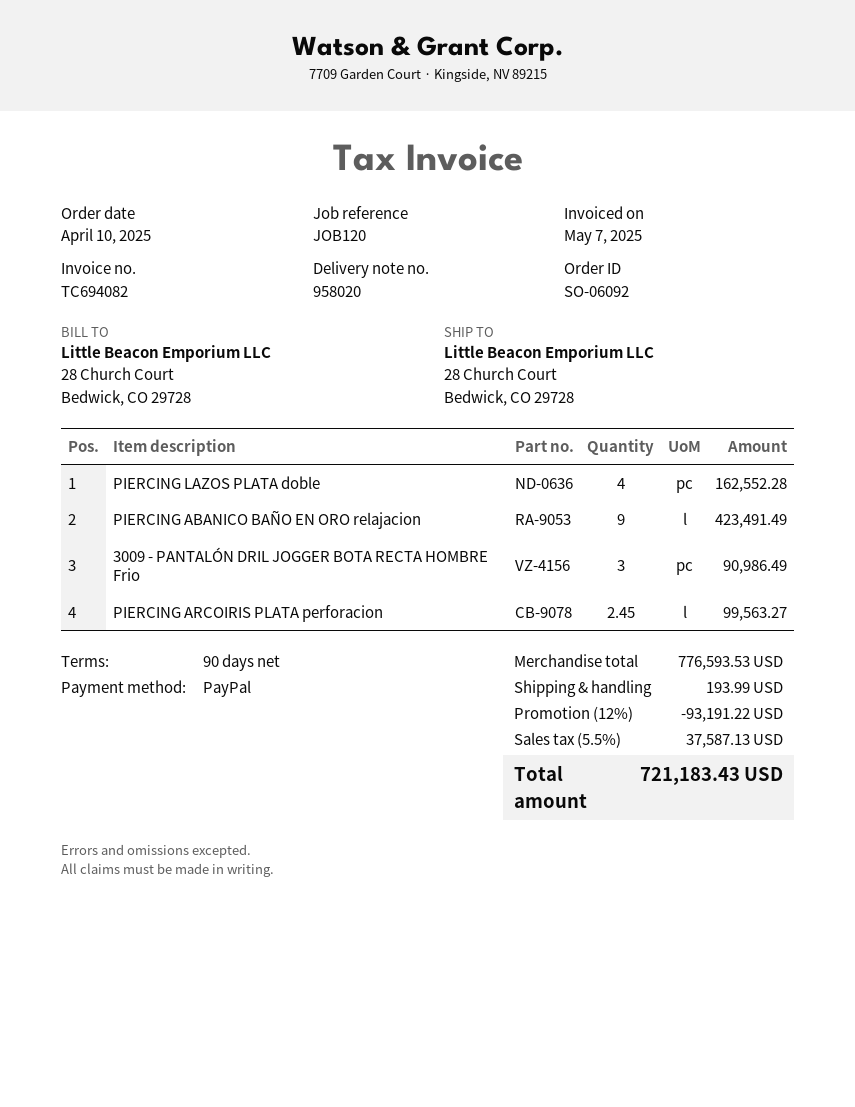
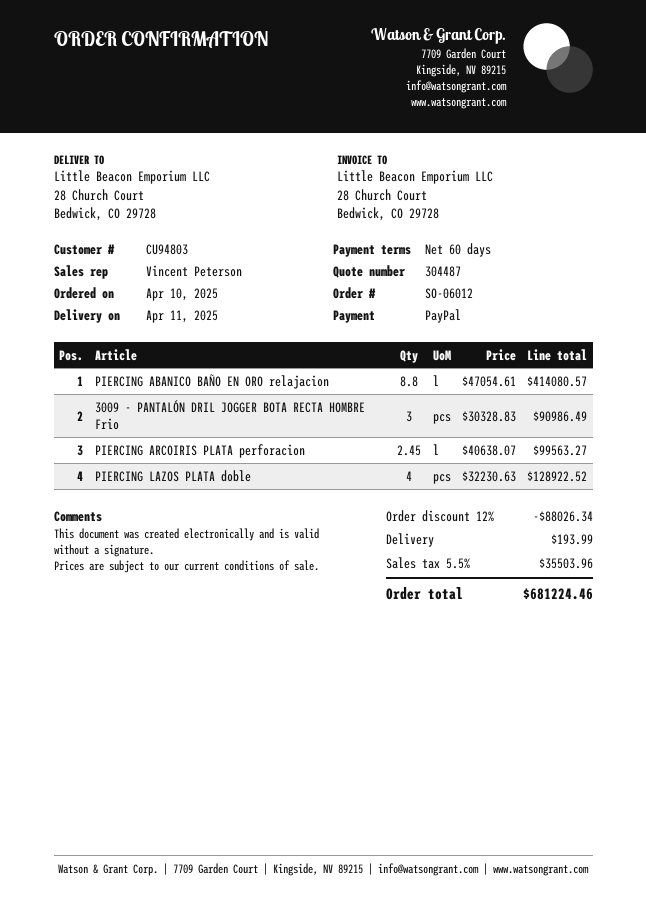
order number: SO-06092 -> SO-06012
payment terms: 90 days -> 60 days
PIERCING LAZOS PLATA doble: 4 for 162552.28 -> 4 for 128922.52
PIERCING ABANICO BAÑO EN ORO relajacion: 9 for 423491.49 -> 8.8 for 414080.57
discount: 12% = 93191.22 -> 12% = 88026.34
tax: 5.5% = 37587.13 -> 5.5% = 35503.96
total: 721183.43 -> 681224.46

